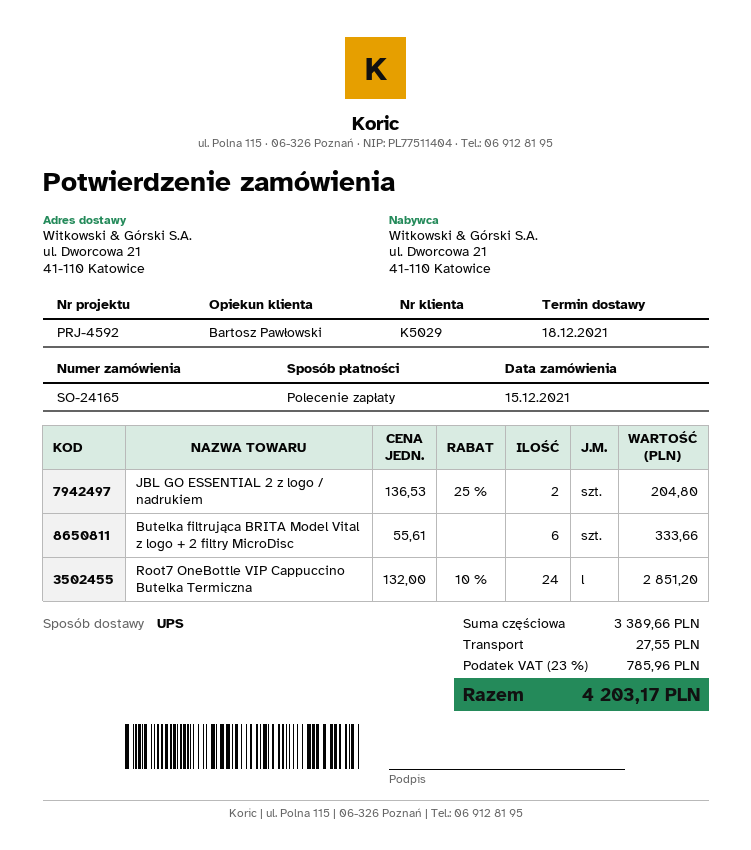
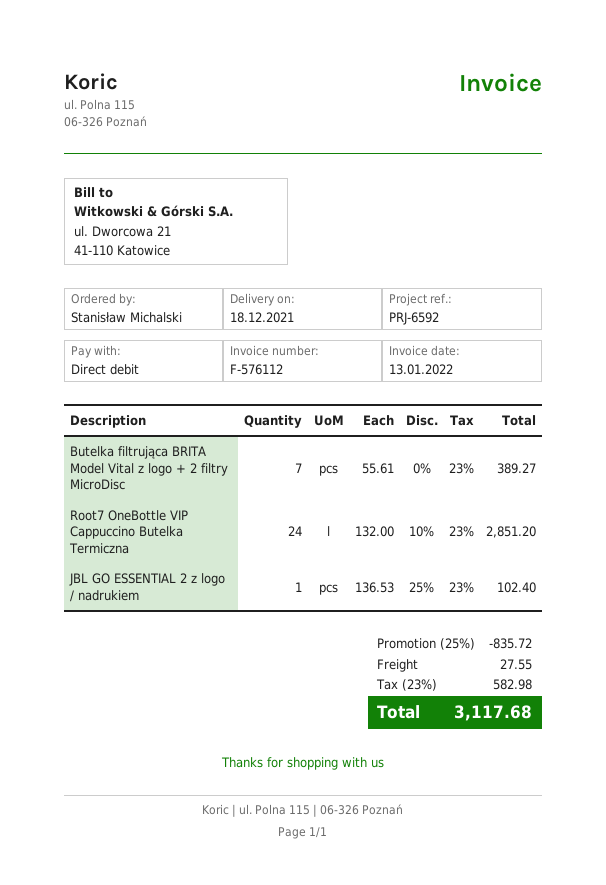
reference: PRJ-4592 -> PRJ-6592
JBL GO ESSENTIAL 2 z logo / nadrukiem: 2 x 136.53 - 25% = 204.80 -> 1 x 136.53 - 25% = 102.40
Butelka filtrująca BRITA Model Vital z logo + 2 filtry MicroDisc: 6 x 55.61 = 333.66 -> 7 x 55.61 = 389.27
discount: none -> 25% = 835.72
tax: 23% = 785.96 -> 23% = 582.98
total: 4203.17 -> 3117.68

